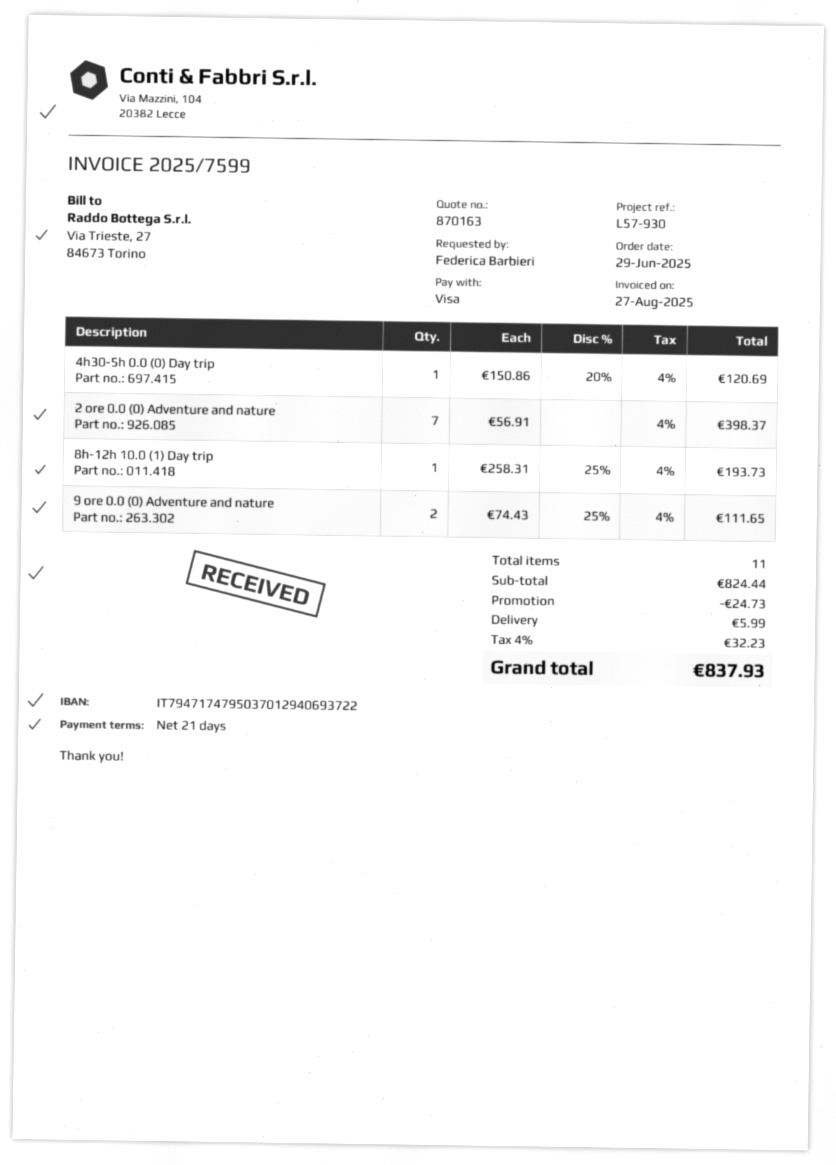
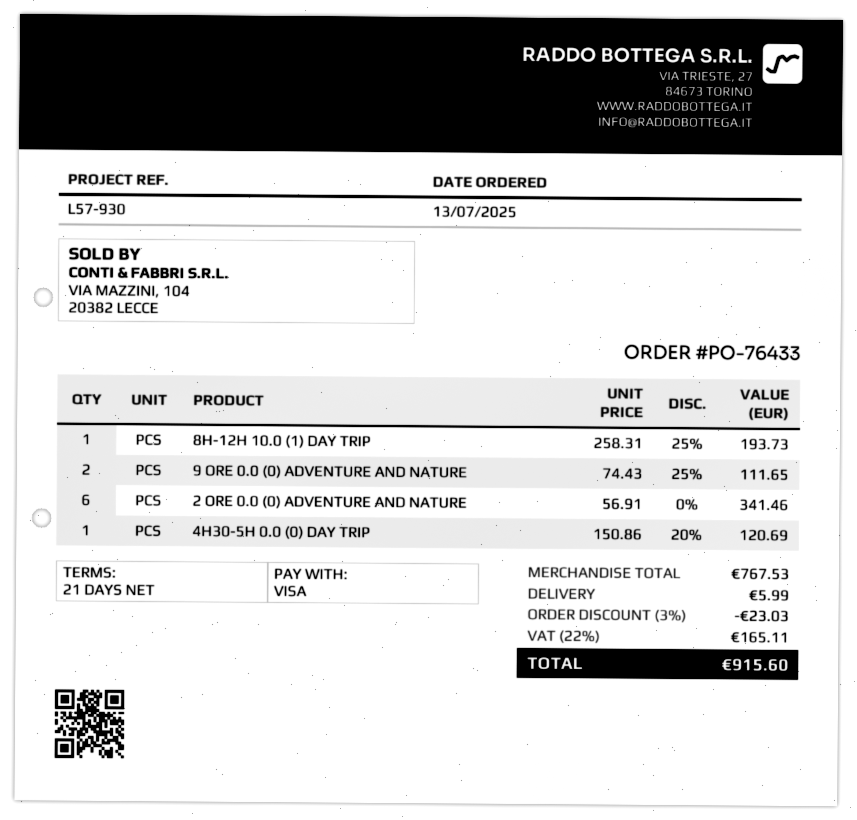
order date: 2025-06-29 -> 2025-07-13
2 ore 0.0 (0) Adventure and nature: 7 x 56.91 = 398.37 -> 6 x 56.91 = 341.46
subtotal: 824.44 -> 767.53
discount: 24.73 -> 23.03
tax: 4% = 32.23 -> 22% = 165.11
total: 837.93 -> 915.60

